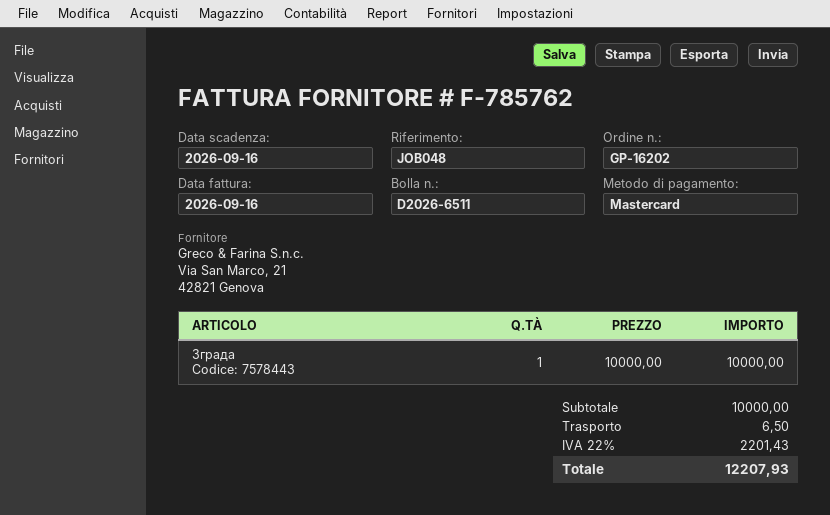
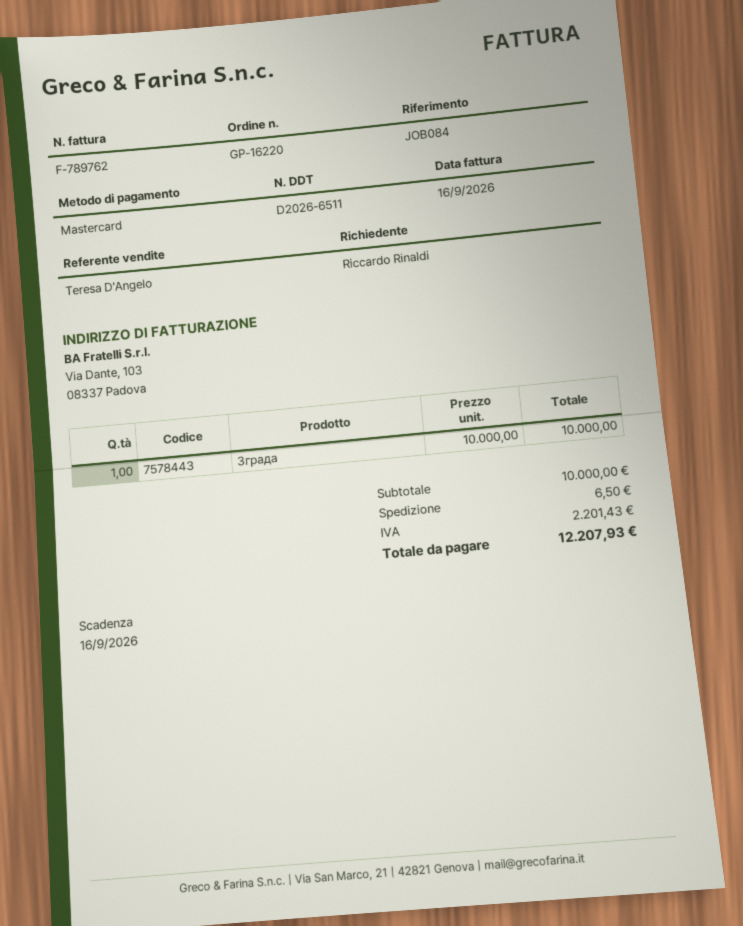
order number: GP-16202 -> GP-16220
invoice number: F-785762 -> F-789762
reference: JOB048 -> JOB084

